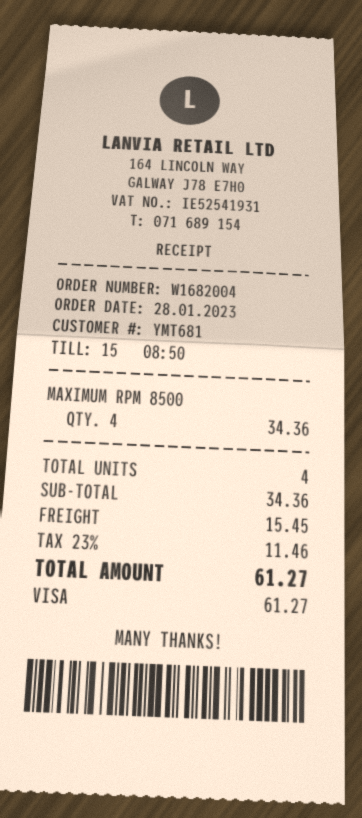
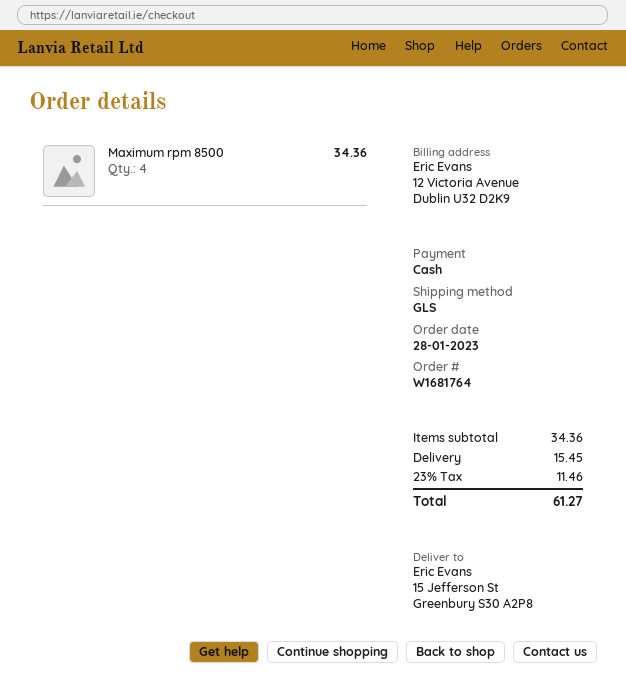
order number: W1682004 -> W1681764
payment method: Visa -> cash

